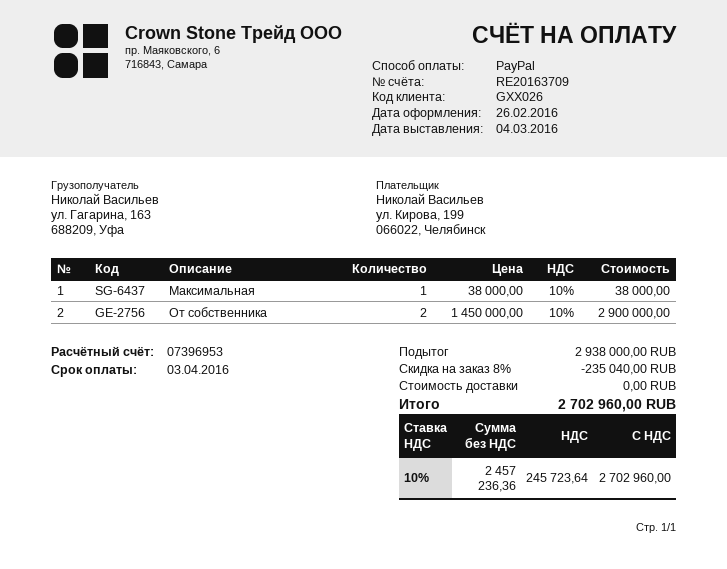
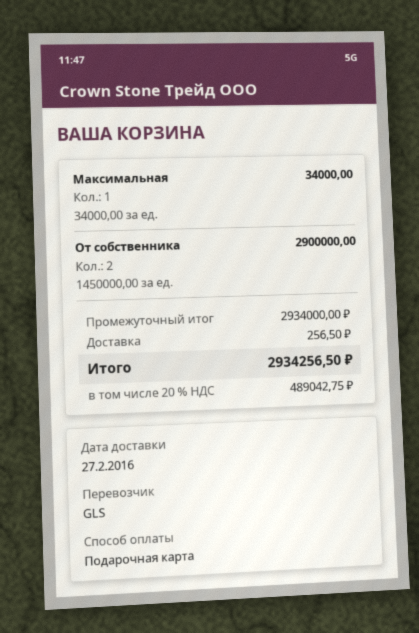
payment method: PayPal -> gift card
Максимальная: 1 x 38000.00 = 38000.00 -> 1 x 34000.00 = 34000.00
subtotal: 2938000.00 -> 2934000.00
discount: 8% = 235040.00 -> none
shipping: 0.00 -> 256.50
tax: 10% = 245723.64 -> 20% = 489042.75
total: 2702960.00 -> 2934256.50

